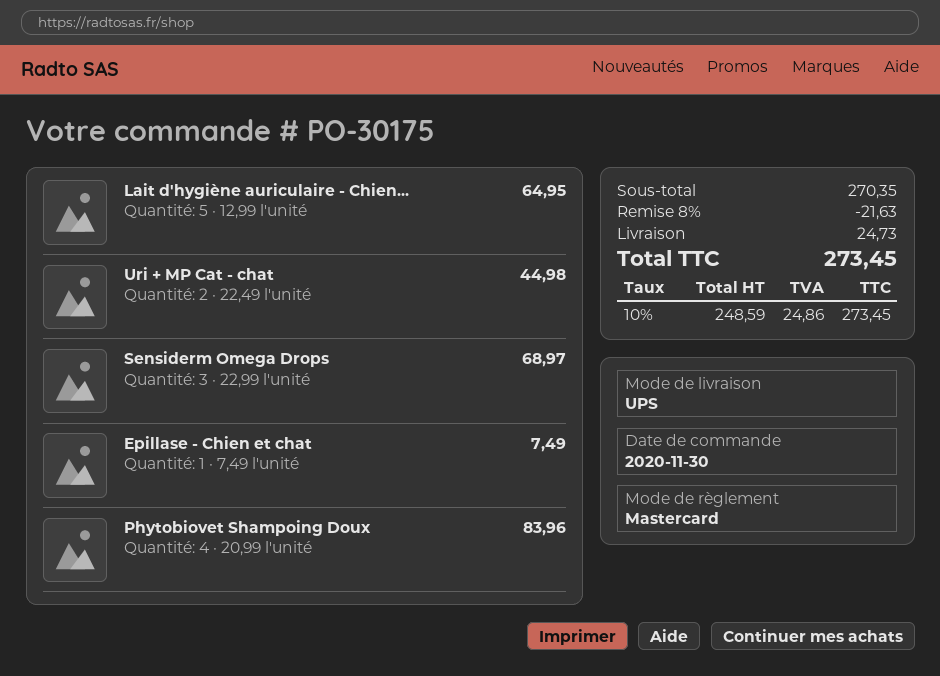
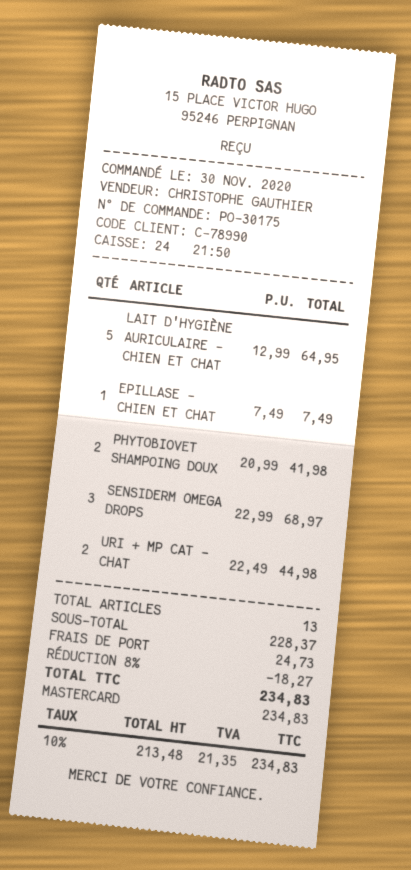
Phytobiovet Shampoing Doux: 4 x 20.99 = 83.96 -> 2 x 20.99 = 41.98
subtotal: 270.35 -> 228.37
discount: 8% = 21.63 -> 8% = 18.27
net: 248.59 -> 213.48
tax: 10% = 24.86 -> 10% = 21.35
total: 273.45 -> 234.83

